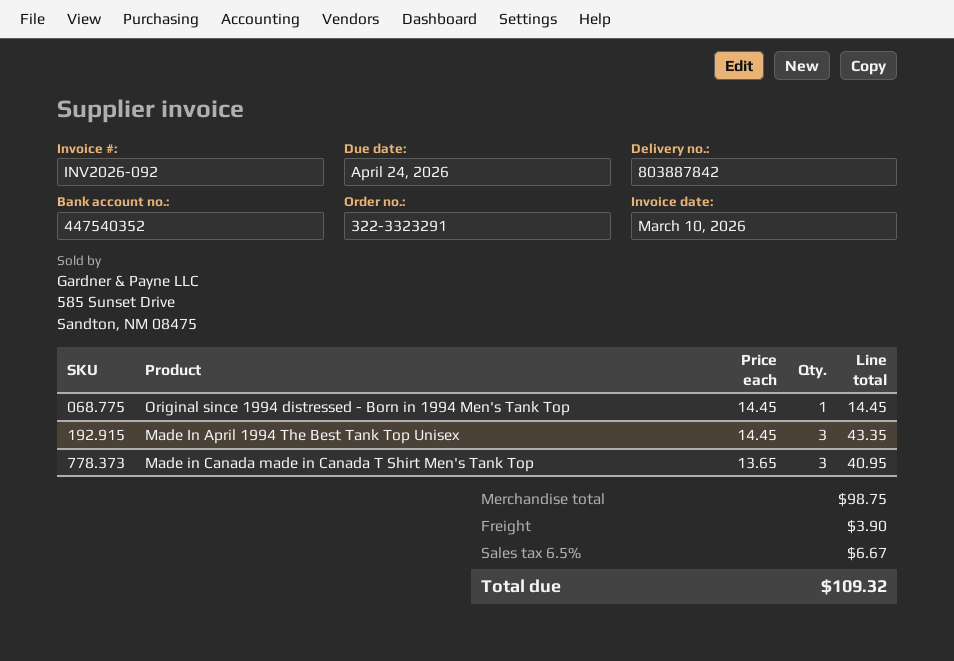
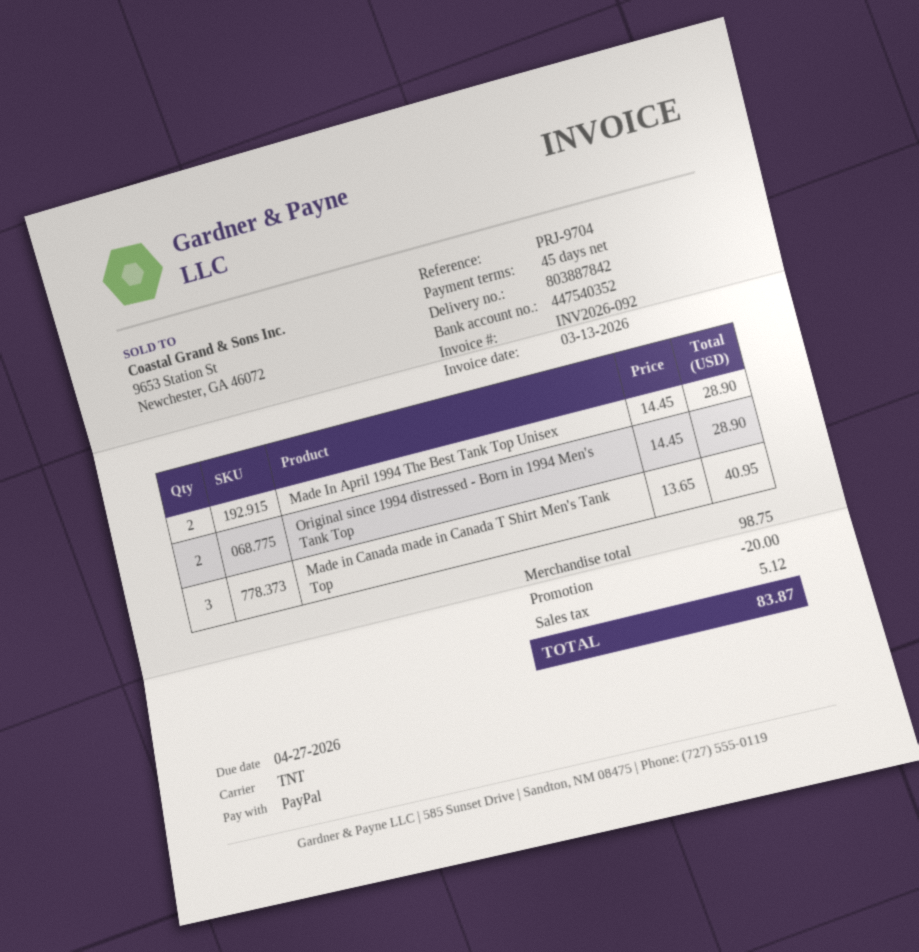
invoice date: 2026-03-10 -> 2026-03-13
due date: 2026-04-24 -> 2026-04-27
Original since 1994 distressed - Born in 1994 Men's Tank Top: 1 x 14.45 = 14.45 -> 2 x 14.45 = 28.90
Made In April 1994 The Best Tank Top Unisex: 3 x 14.45 = 43.35 -> 2 x 14.45 = 28.90
discount: none -> 20.00
shipping: 3.90 -> none
tax: 6.67 -> 5.12
total: 109.32 -> 83.87

